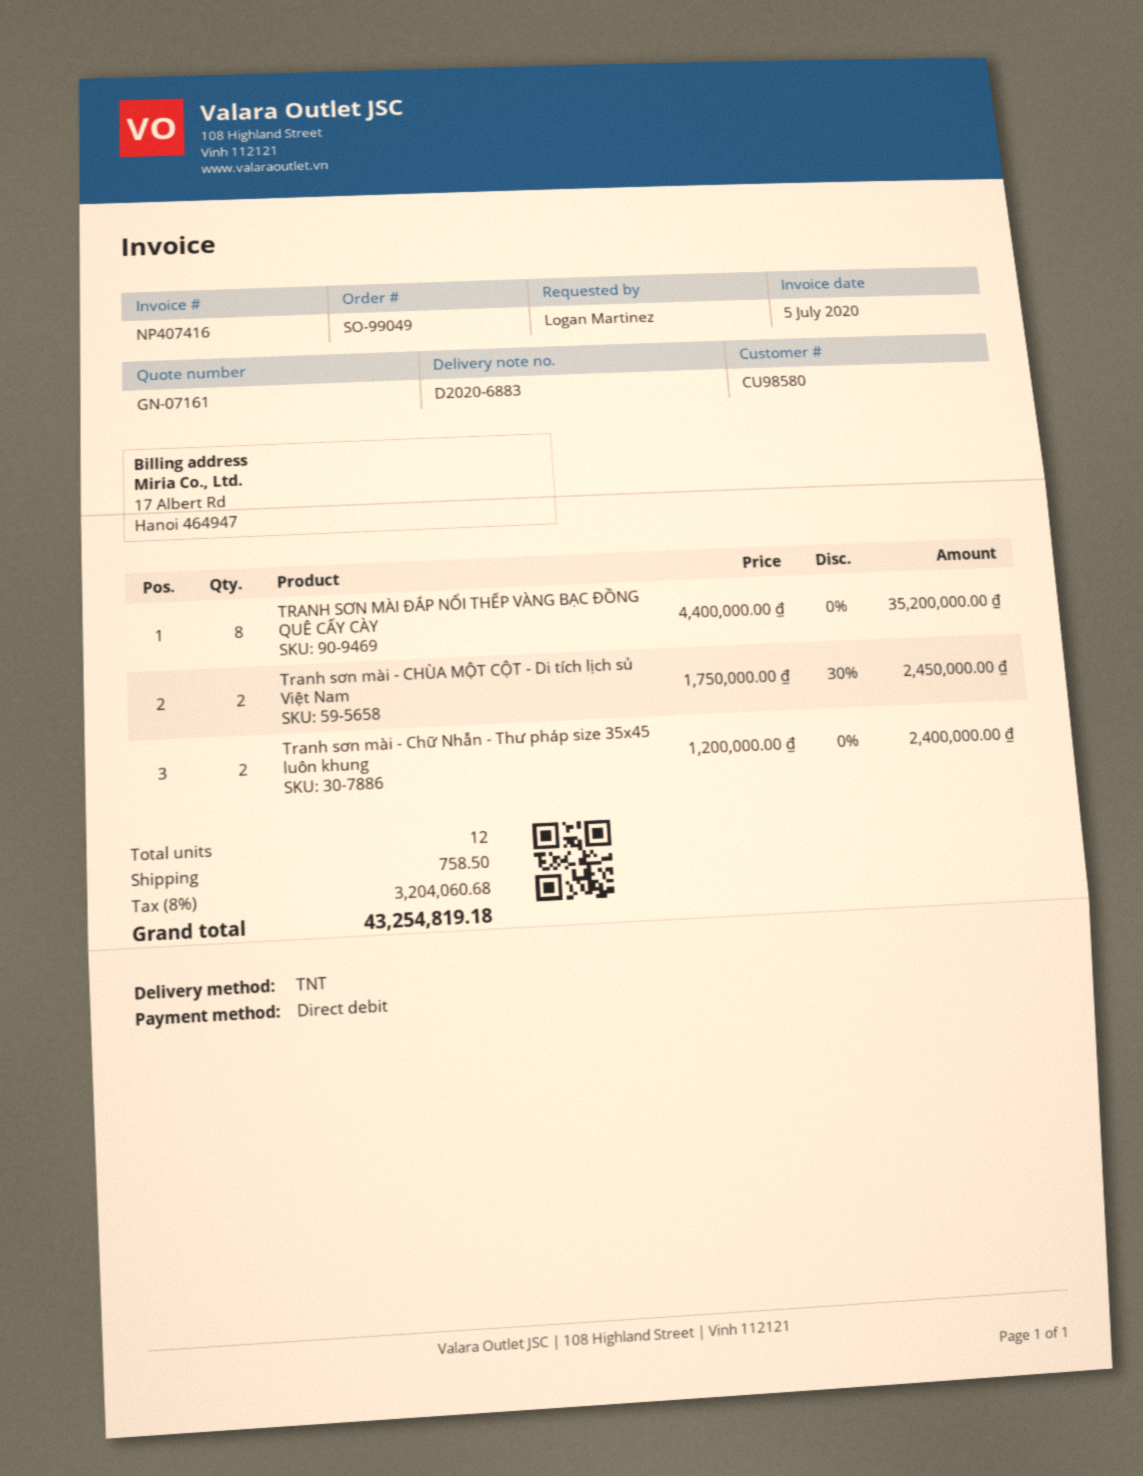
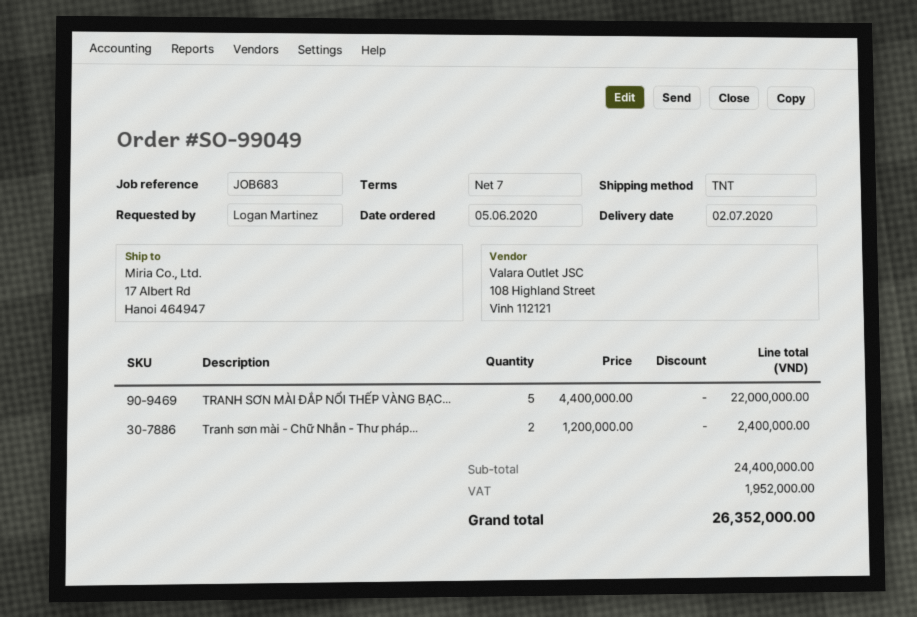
TRANH SƠN MÀI ĐẮP NỔI THẾP VÀNG BẠC ĐỒNG QUÊ CẤY CÀY: 8 x 4400000.00 = 35200000.00 -> 5 x 4400000.00 = 22000000.00
Tranh sơn mài - CHÙA MỘT CỘT - Di tích lịch sủ Việt Nam: 2 x 1750000.00 - 30% = 2450000.00 -> none
shipping: 758.50 -> none
tax: 3204060.68 -> 1952000.00
total: 43254819.18 -> 26352000.00

